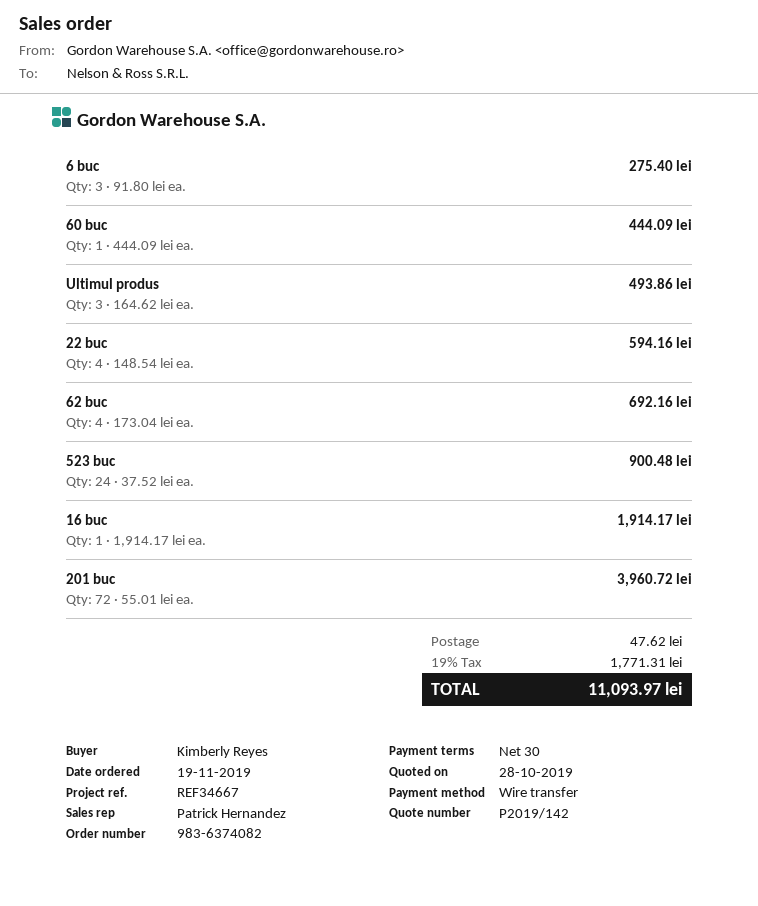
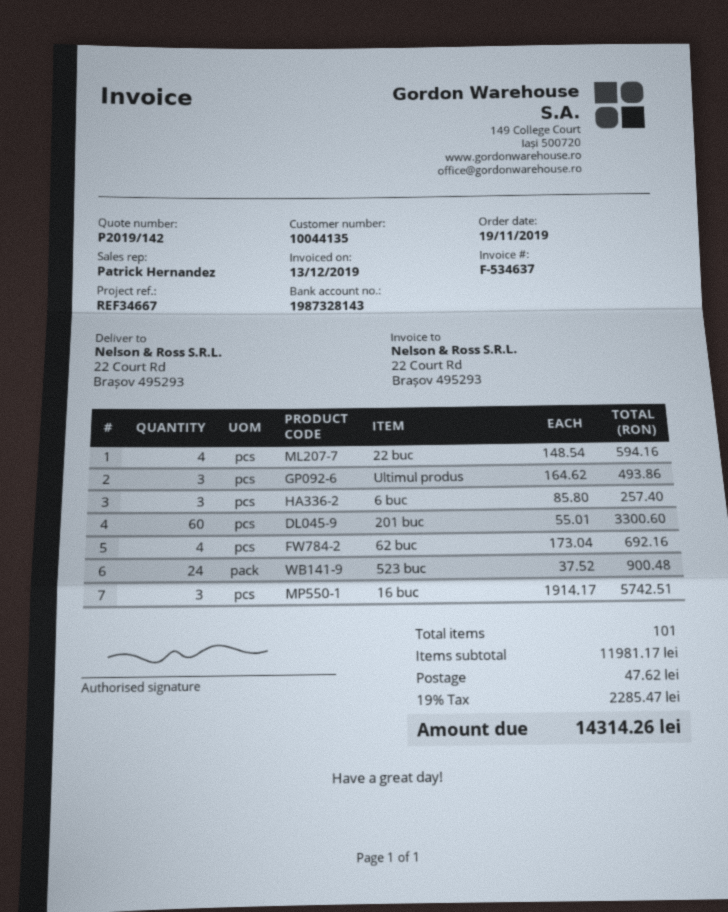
6 buc: 3 x 91.80 = 275.40 -> 3 x 85.80 = 257.40
60 buc: 1 x 444.09 = 444.09 -> none
16 buc: 1 x 1914.17 = 1914.17 -> 3 x 1914.17 = 5742.51
201 buc: 72 x 55.01 = 3960.72 -> 60 x 55.01 = 3300.60
tax: 19% = 1771.31 -> 19% = 2285.47
total: 11093.97 -> 14314.26

